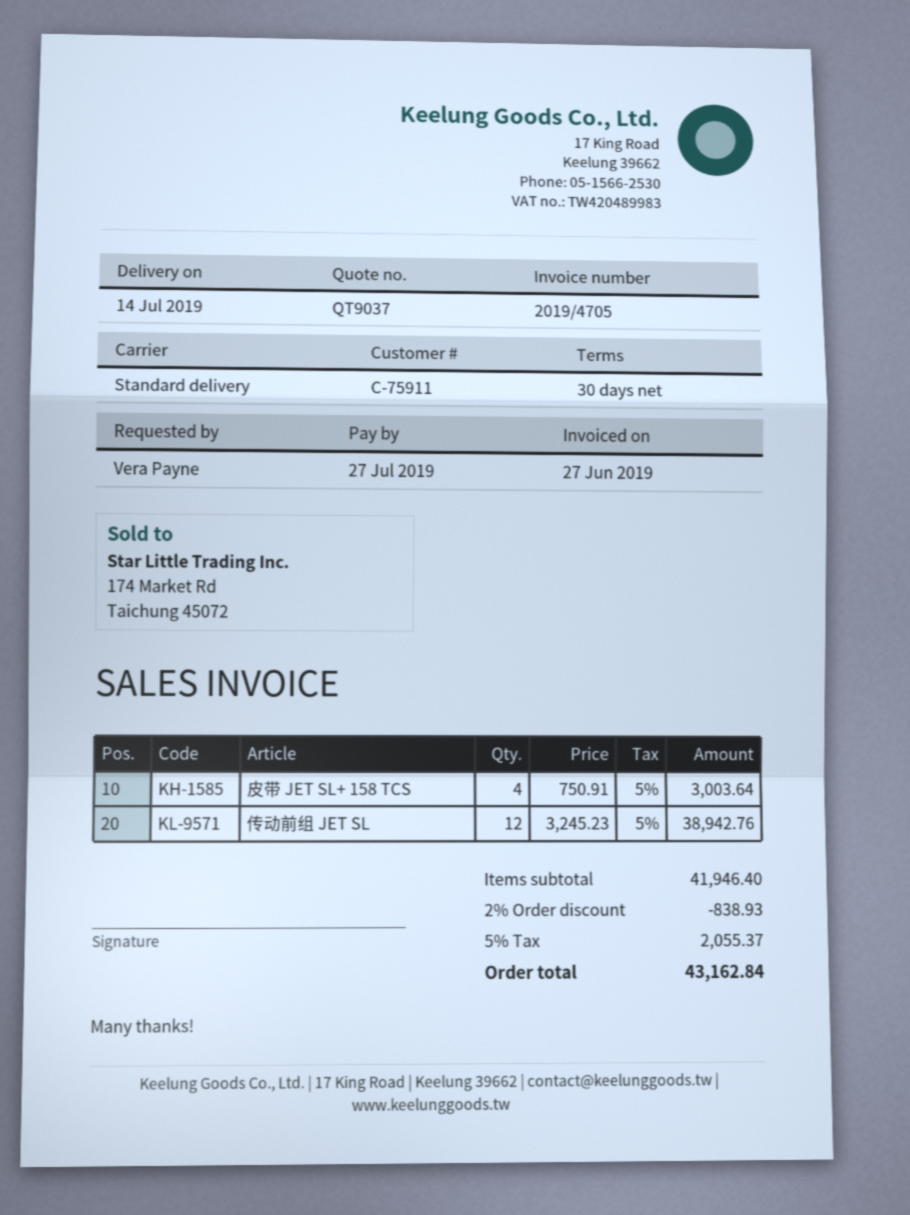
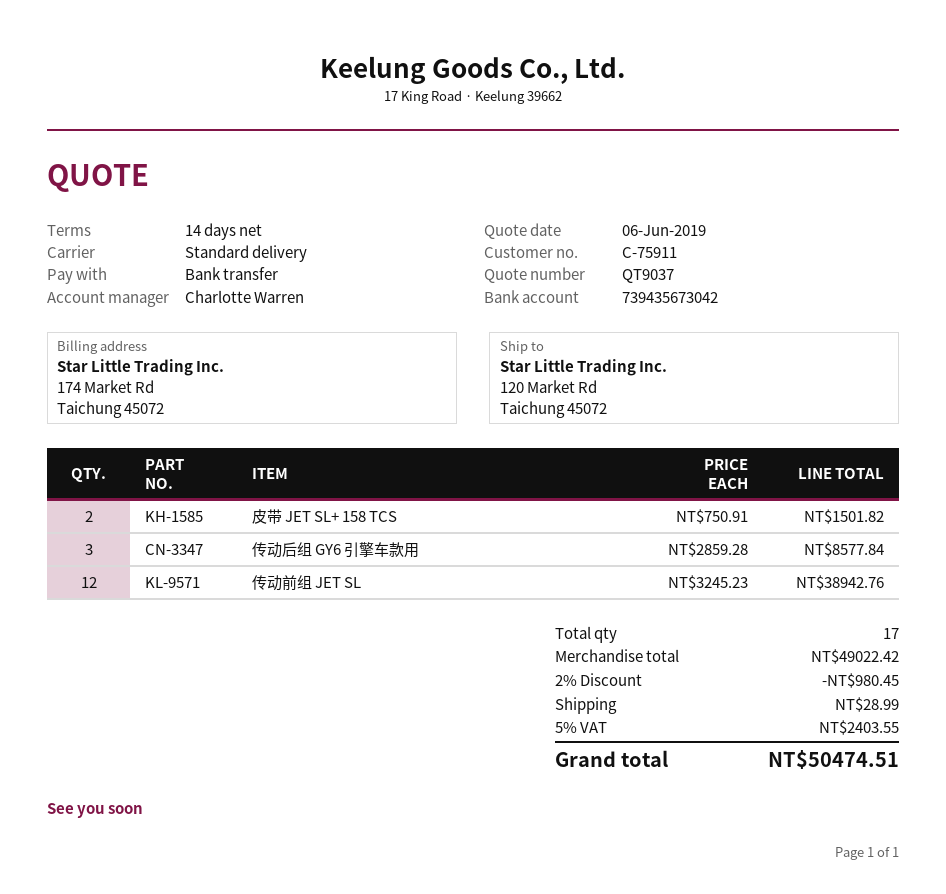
payment terms: 30 days -> 14 days
皮带 JET SL+ 158 TCS: 4 x 750.91 = 3003.64 -> 2 x 750.91 = 1501.82
传动后组 GY6 引擎车款用: none -> 3 x 2859.28 = 8577.84
subtotal: 41946.40 -> 49022.42
discount: 2% = 838.93 -> 2% = 980.45
shipping: none -> 28.99
tax: 5% = 2055.37 -> 5% = 2403.55
total: 43162.84 -> 50474.51

